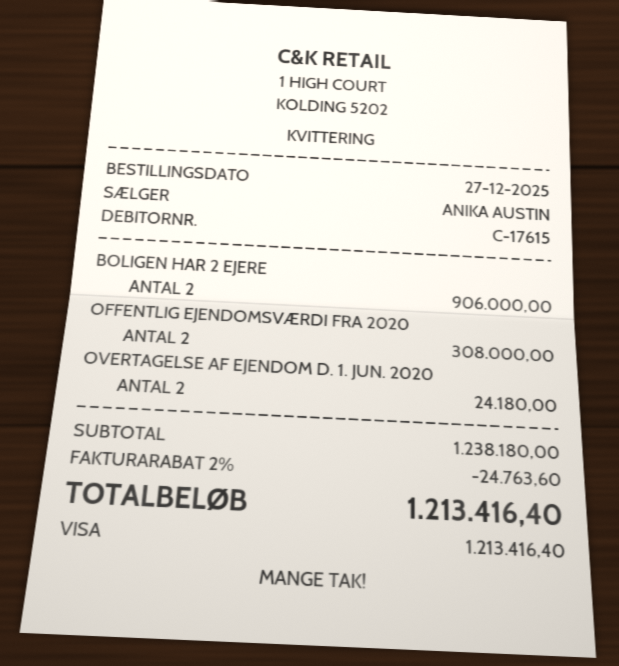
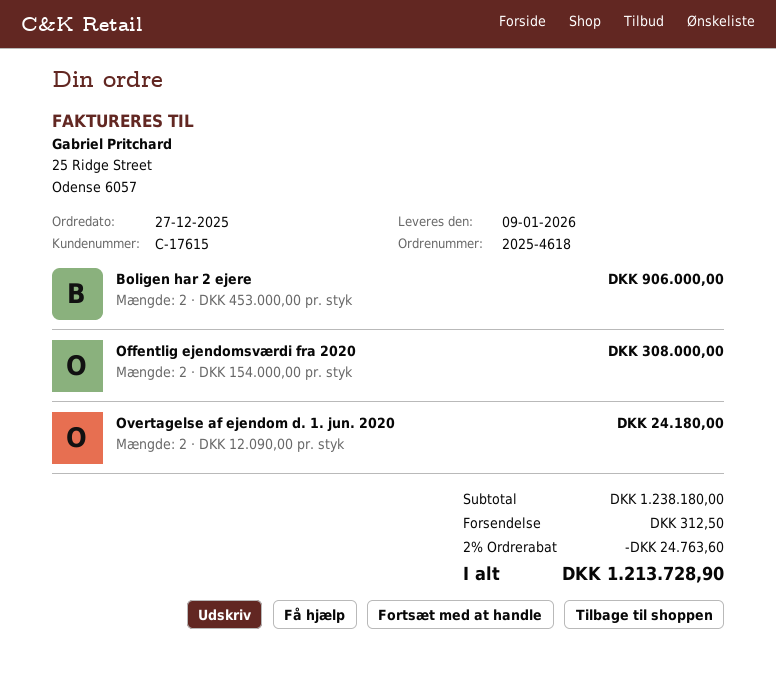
shipping: none -> 312.50
total: 1213416.40 -> 1213728.90

